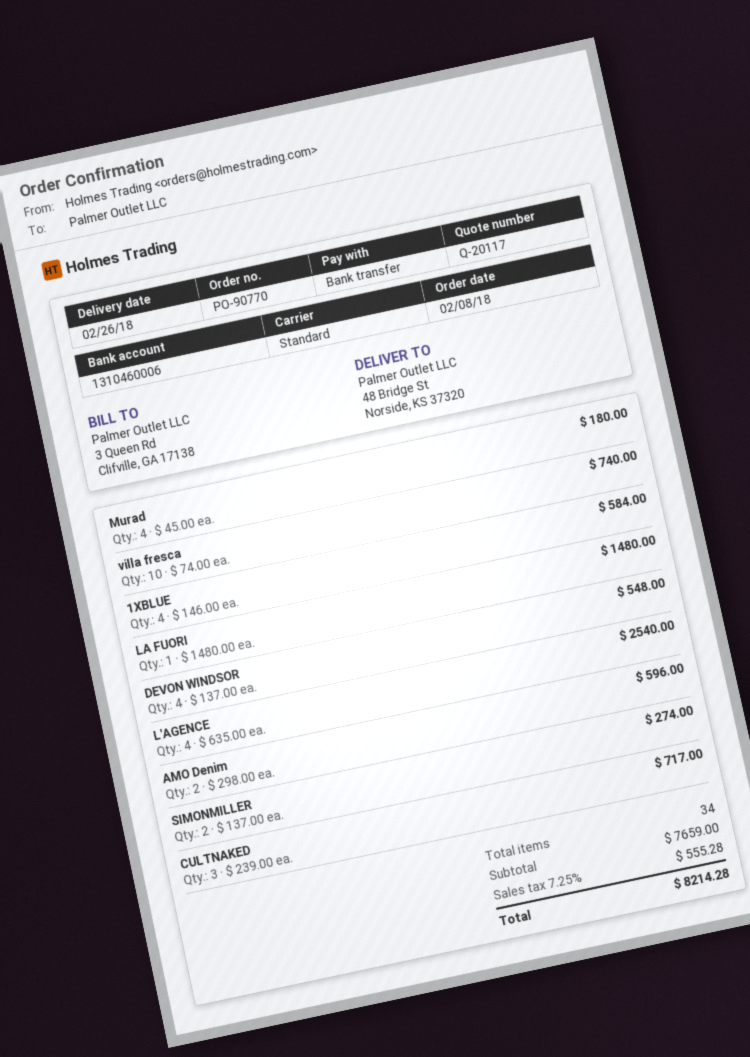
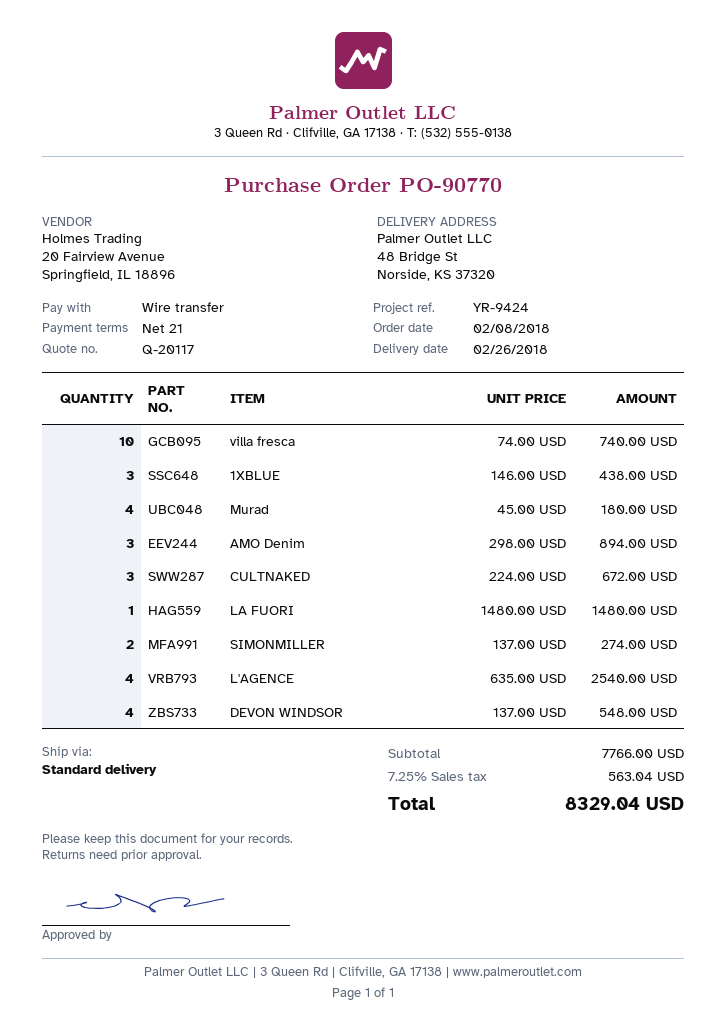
1XBLUE: 4 x 146.00 = 584.00 -> 3 x 146.00 = 438.00
AMO Denim: 2 x 298.00 = 596.00 -> 3 x 298.00 = 894.00
CULTNAKED: 3 x 239.00 = 717.00 -> 3 x 224.00 = 672.00
subtotal: 7659.00 -> 7766.00
tax: 7.25% = 555.28 -> 7.25% = 563.04
total: 8214.28 -> 8329.04

